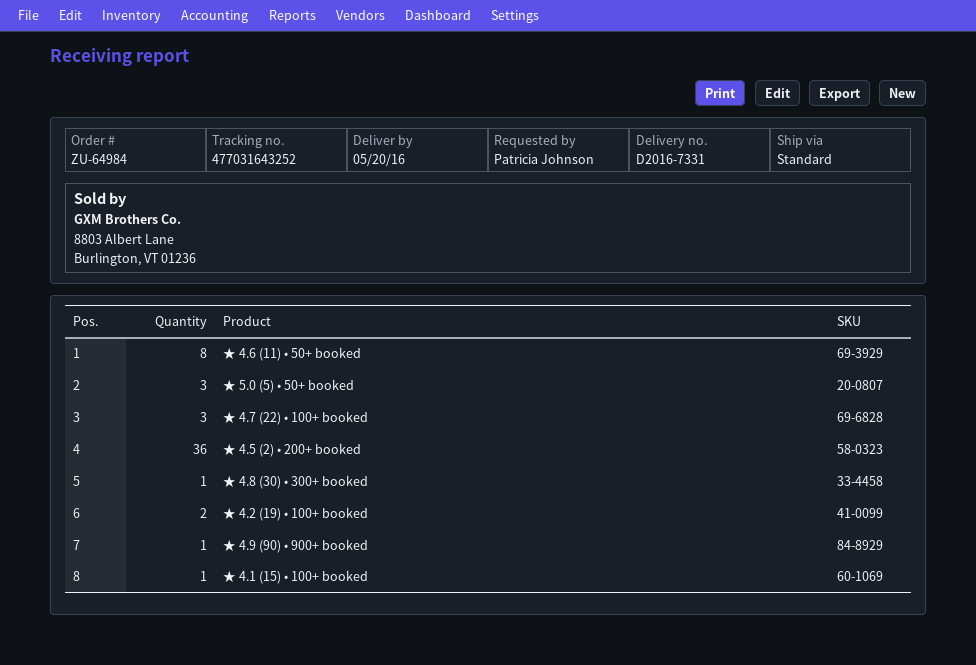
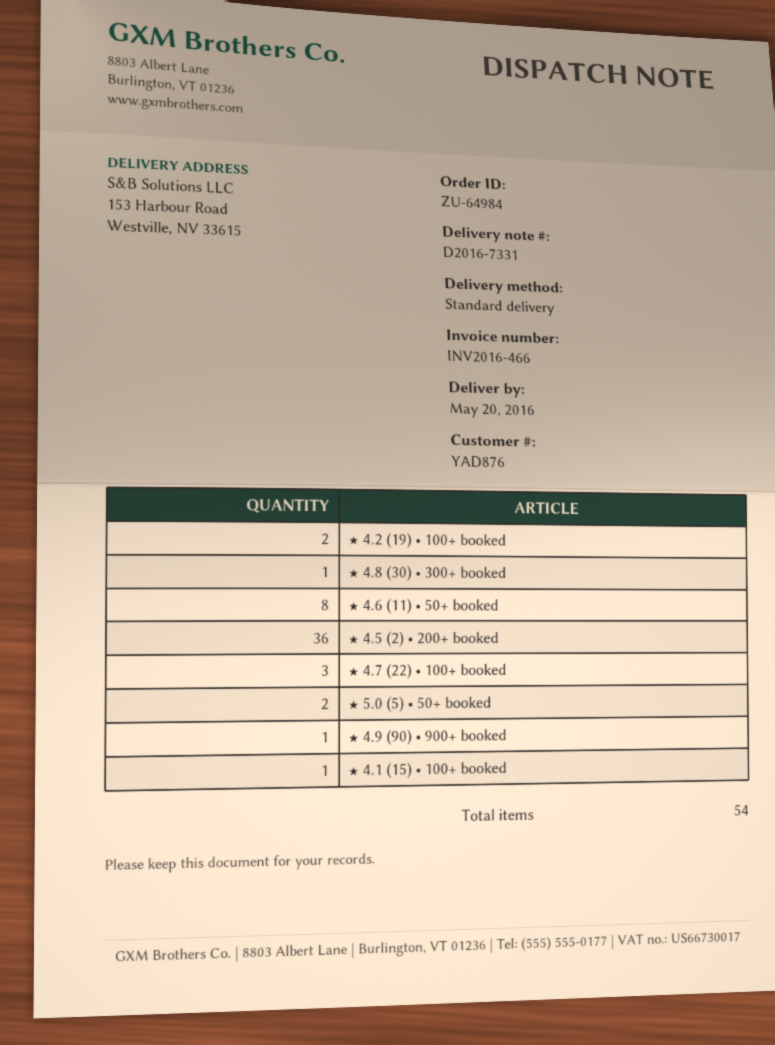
★ 5.0 (5) • 50+ booked: 3 -> 2

